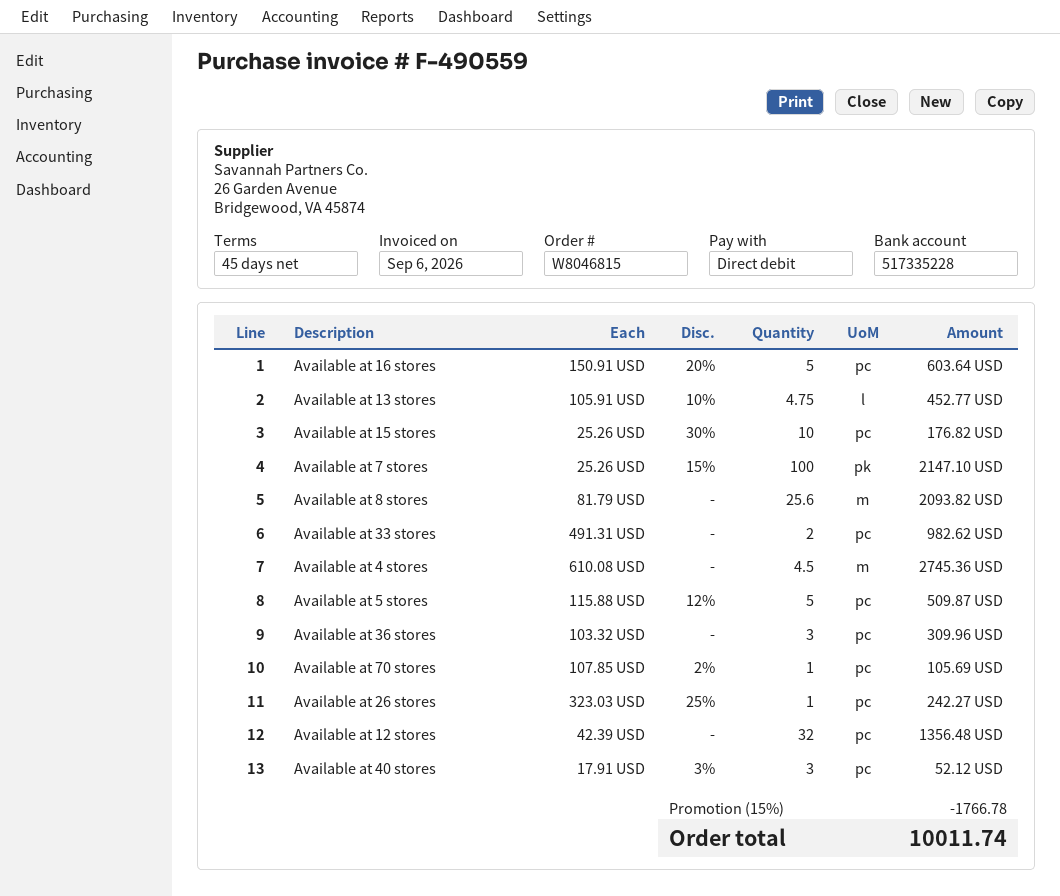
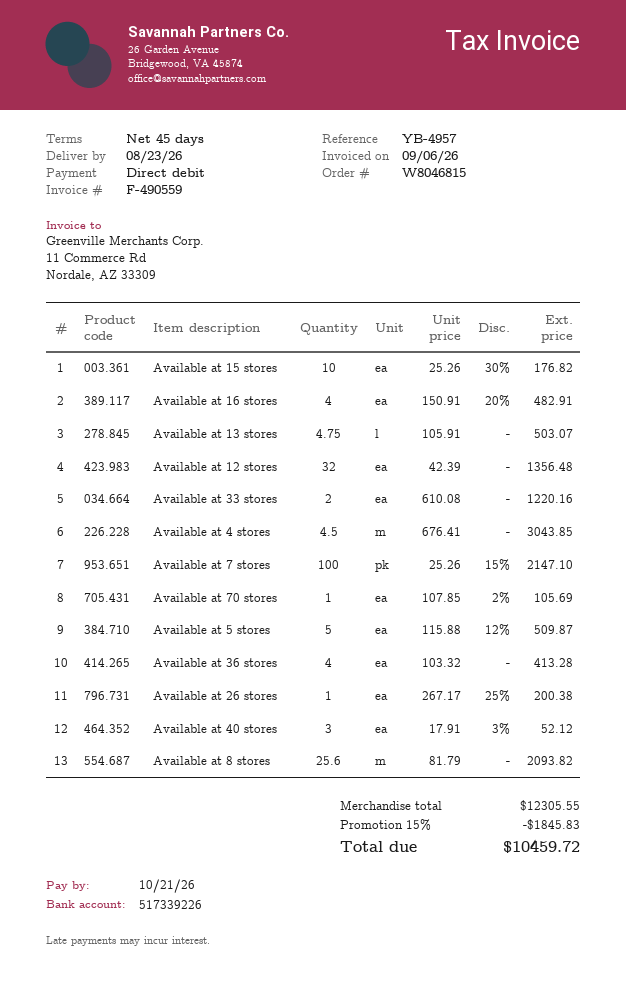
bank account: 517335228 -> 517339226
Available at 16 stores: 5 x 150.91 - 20% = 603.64 -> 4 x 150.91 - 20% = 482.91
Available at 13 stores: 4.75 x 105.91 - 10% = 452.77 -> 4.75 x 105.91 = 503.07
Available at 33 stores: 2 x 491.31 = 982.62 -> 2 x 610.08 = 1220.16
Available at 4 stores: 4.5 x 610.08 = 2745.36 -> 4.5 x 676.41 = 3043.85
Available at 36 stores: 3 x 103.32 = 309.96 -> 4 x 103.32 = 413.28
Available at 26 stores: 1 x 323.03 - 25% = 242.27 -> 1 x 267.17 - 25% = 200.38
discount: 15% = 1766.78 -> 15% = 1845.83
total: 10011.74 -> 10459.72

